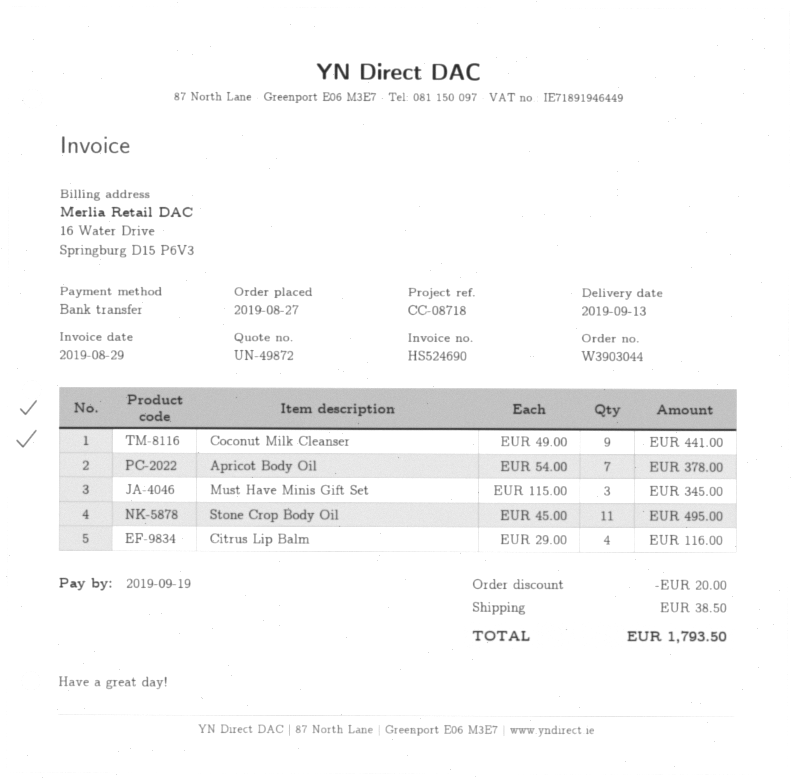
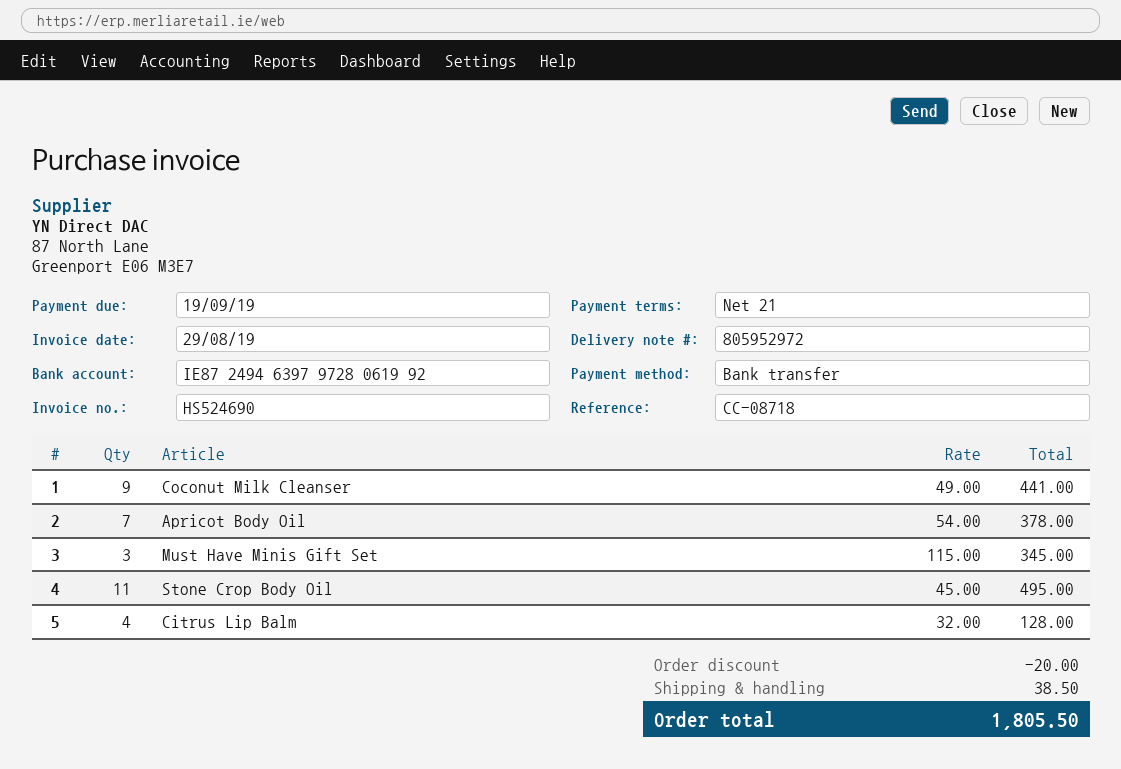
Citrus Lip Balm: 4 x 29.00 = 116.00 -> 4 x 32.00 = 128.00
total: 1793.50 -> 1805.50

